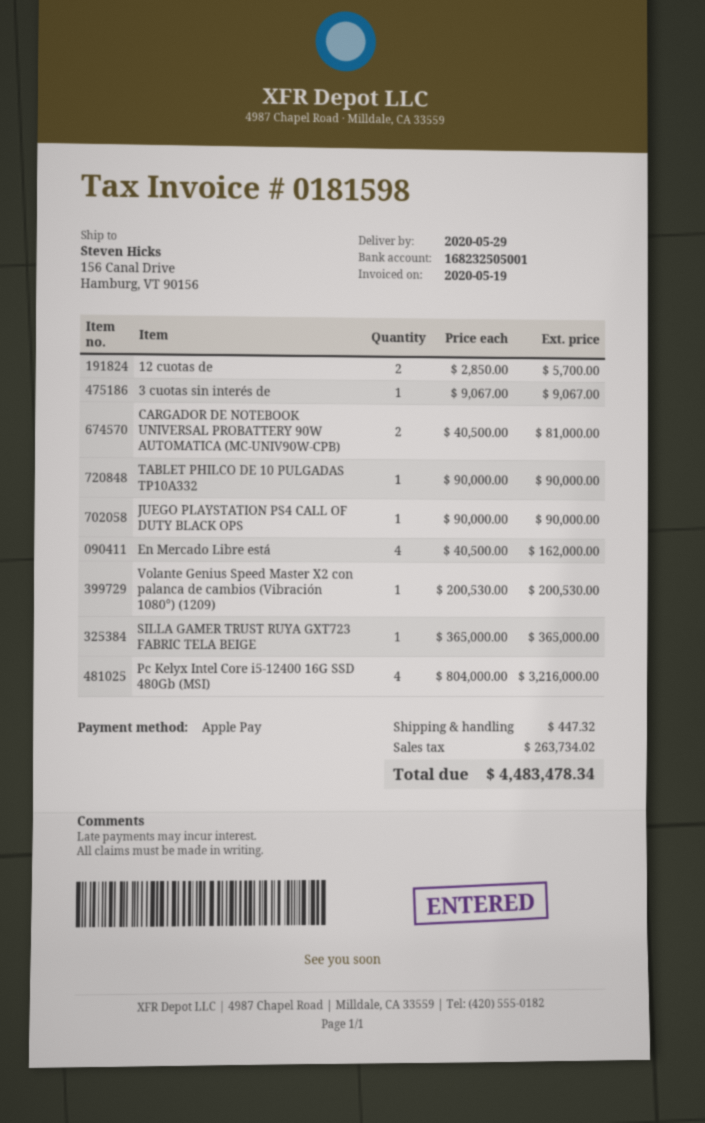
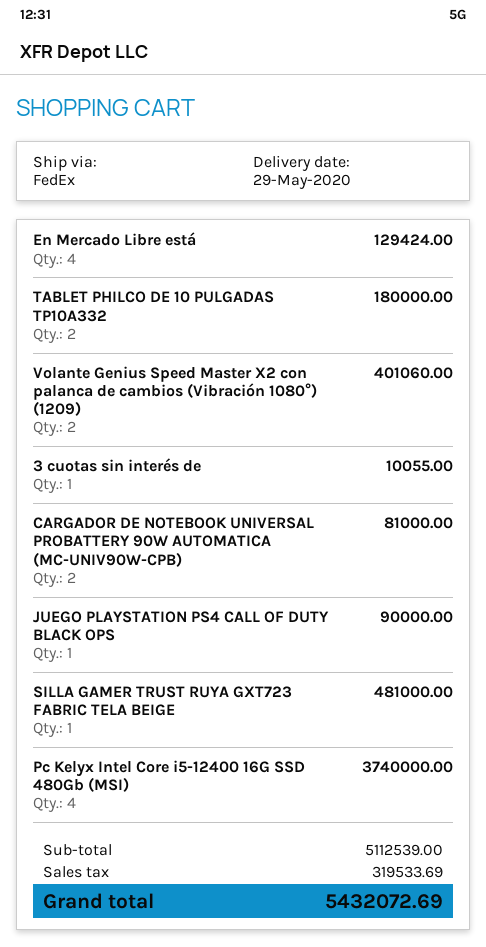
12 cuotas de: 2 for 5700.00 -> none
3 cuotas sin interés de: 1 for 9067.00 -> 1 for 10055.00
TABLET PHILCO DE 10 PULGADAS TP10A332: 1 for 90000.00 -> 2 for 180000.00
En Mercado Libre está: 4 for 162000.00 -> 4 for 129424.00
Volante Genius Speed Master X2 con palanca de cambios (Vibración 1080°) (1209): 1 for 200530.00 -> 2 for 401060.00
SILLA GAMER TRUST RUYA GXT723 FABRIC TELA BEIGE: 1 for 365000.00 -> 1 for 481000.00
Pc Kelyx Intel Core i5-12400 16G SSD 480Gb (MSI): 4 for 3216000.00 -> 4 for 3740000.00
shipping: 447.32 -> none
tax: 263734.02 -> 319533.69
total: 4483478.34 -> 5432072.69

